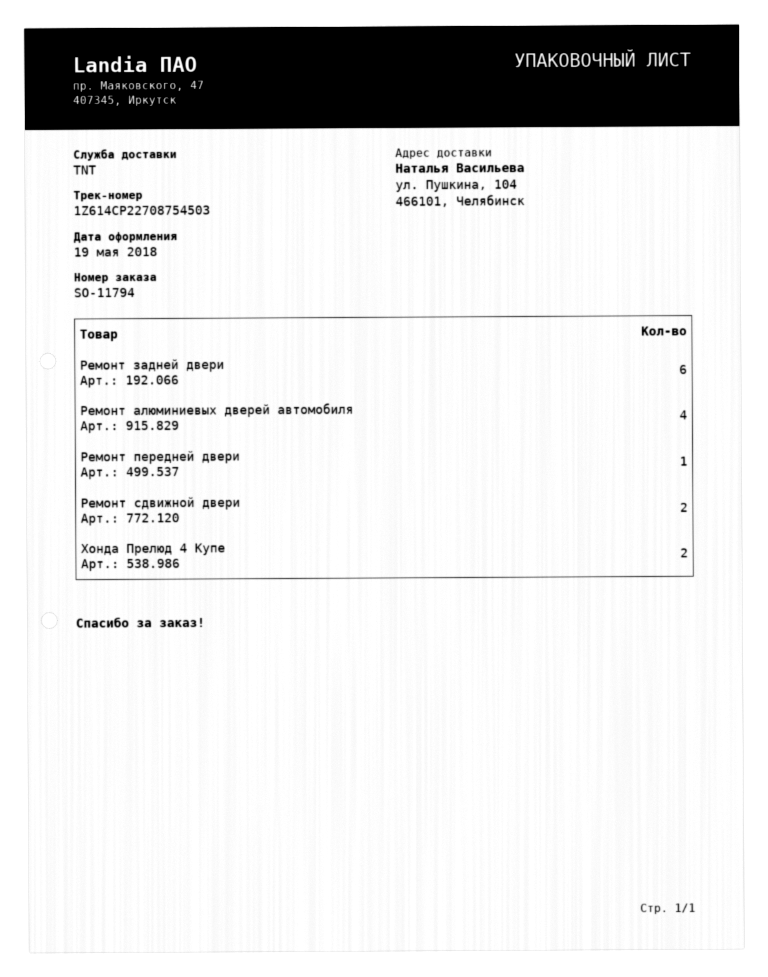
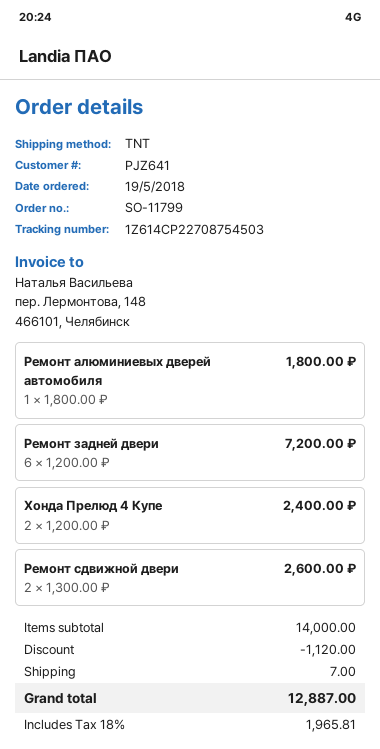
order number: SO-11794 -> SO-11799
Ремонт алюминиевых дверей автомобиля: 4 -> 1
Ремонт передней двери: 1 -> none

